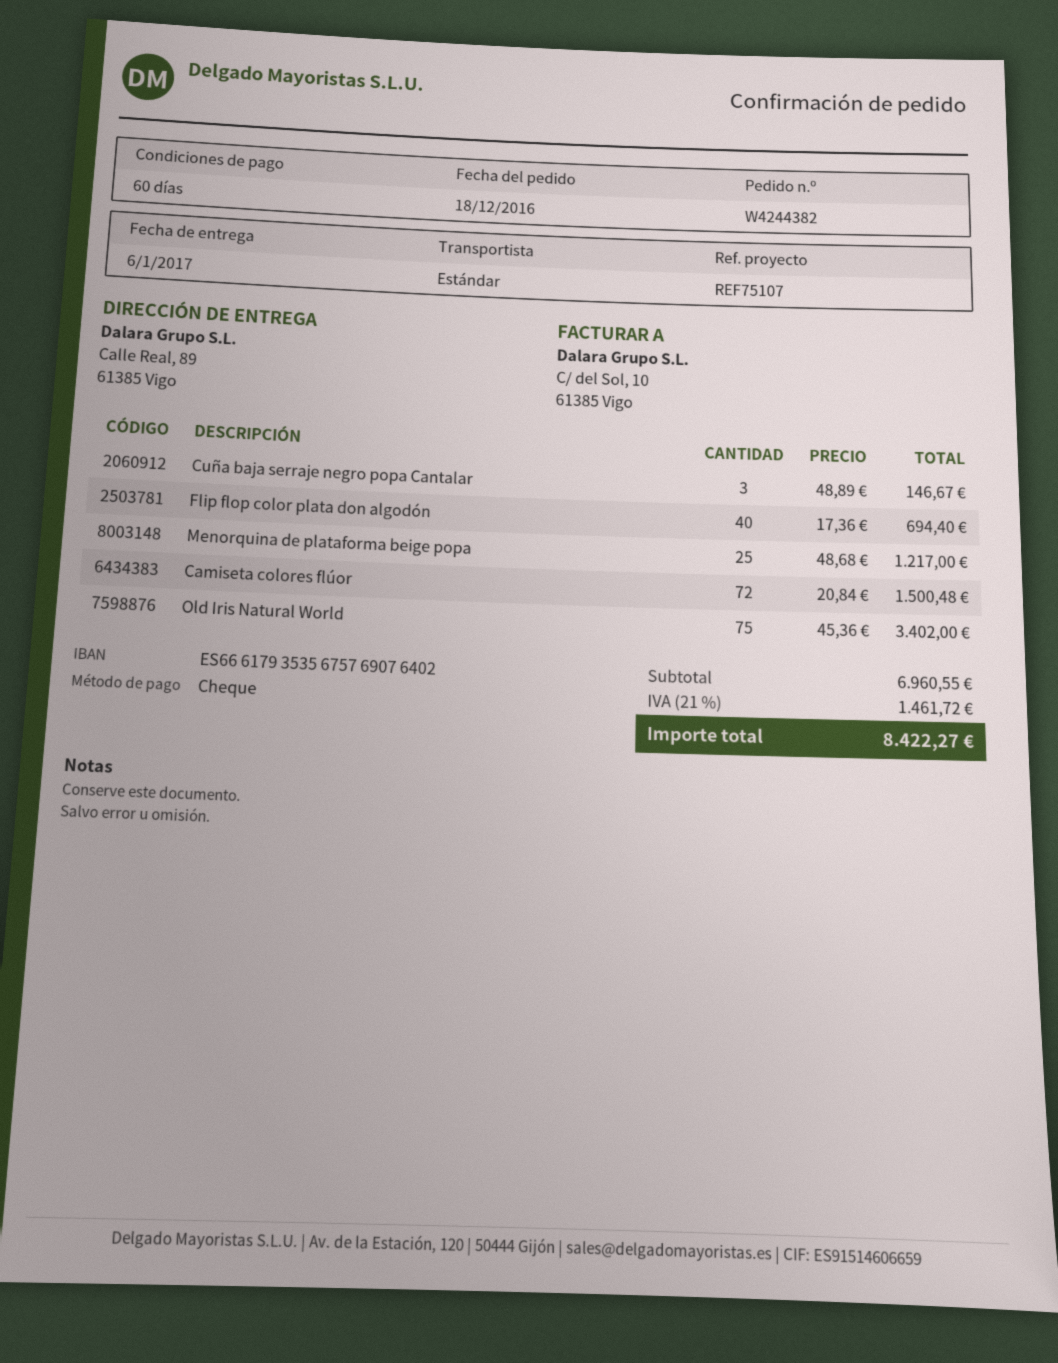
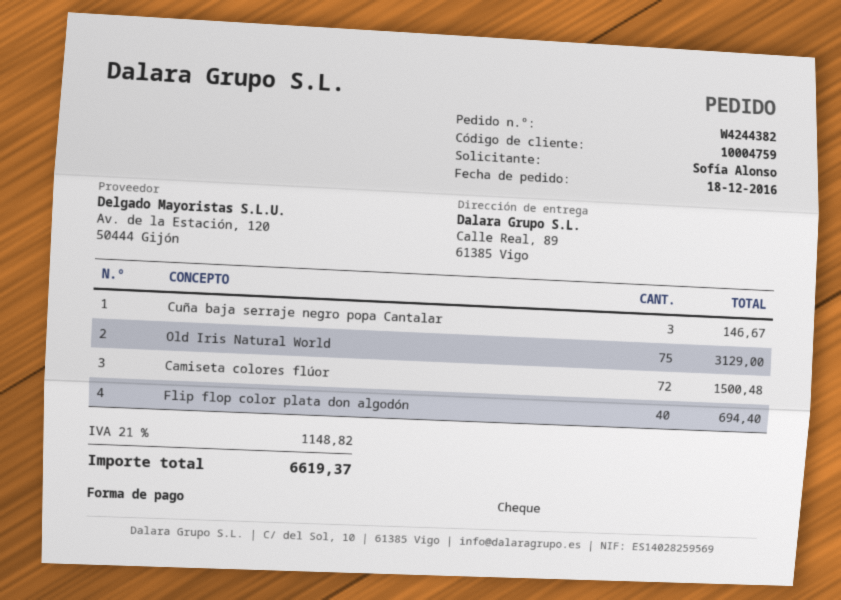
Menorquina de plataforma beige popa: 25 for 1217.00 -> none
Old Iris Natural World: 75 for 3402.00 -> 75 for 3129.00
tax: 21% = 1461.72 -> 21% = 1148.82
total: 8422.27 -> 6619.37

